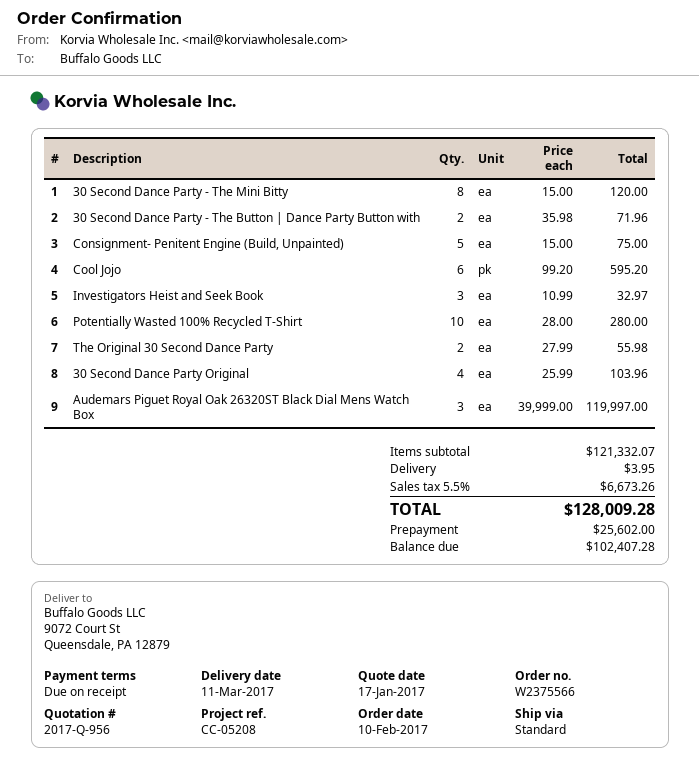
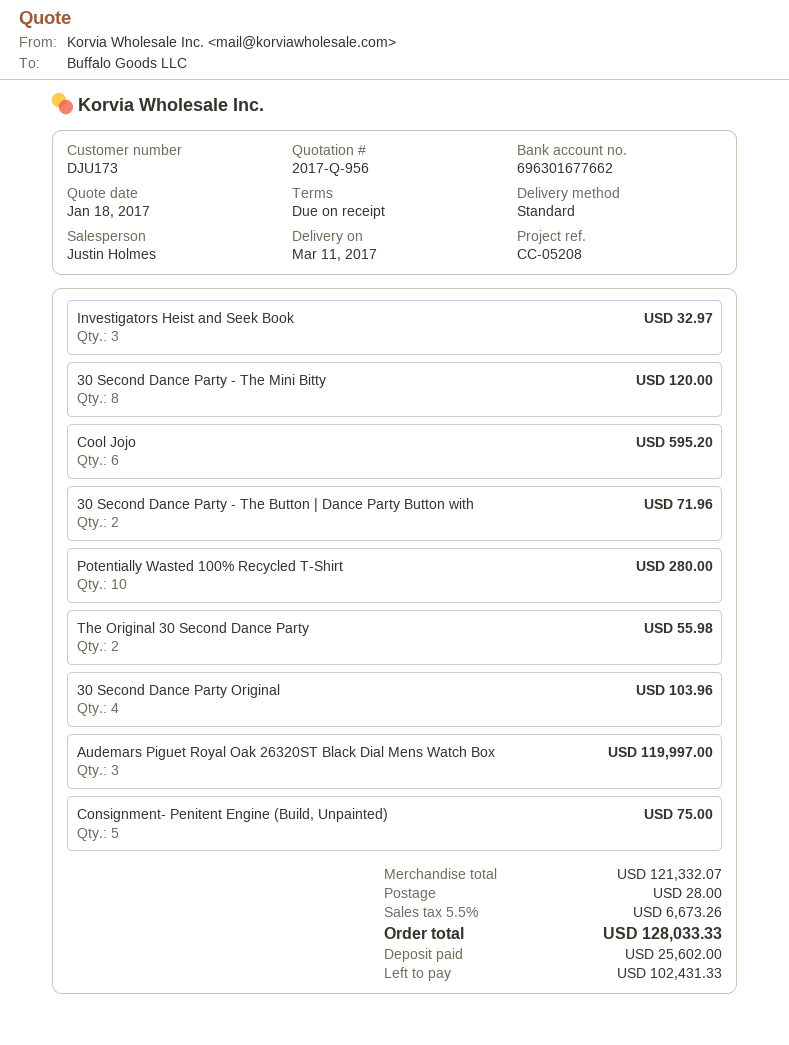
quote date: 2017-01-17 -> 2017-01-18
shipping: 3.95 -> 28.00
total: 128009.28 -> 128033.33
balance: 102407.28 -> 102431.33

